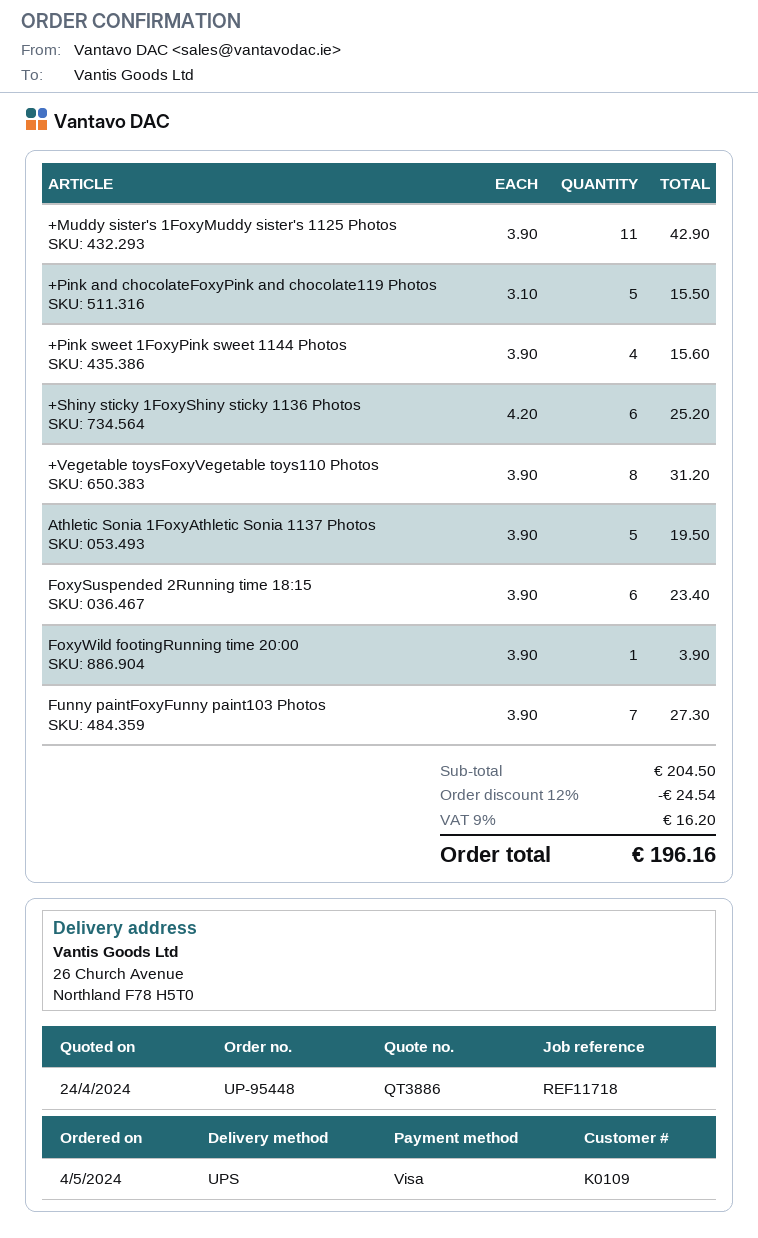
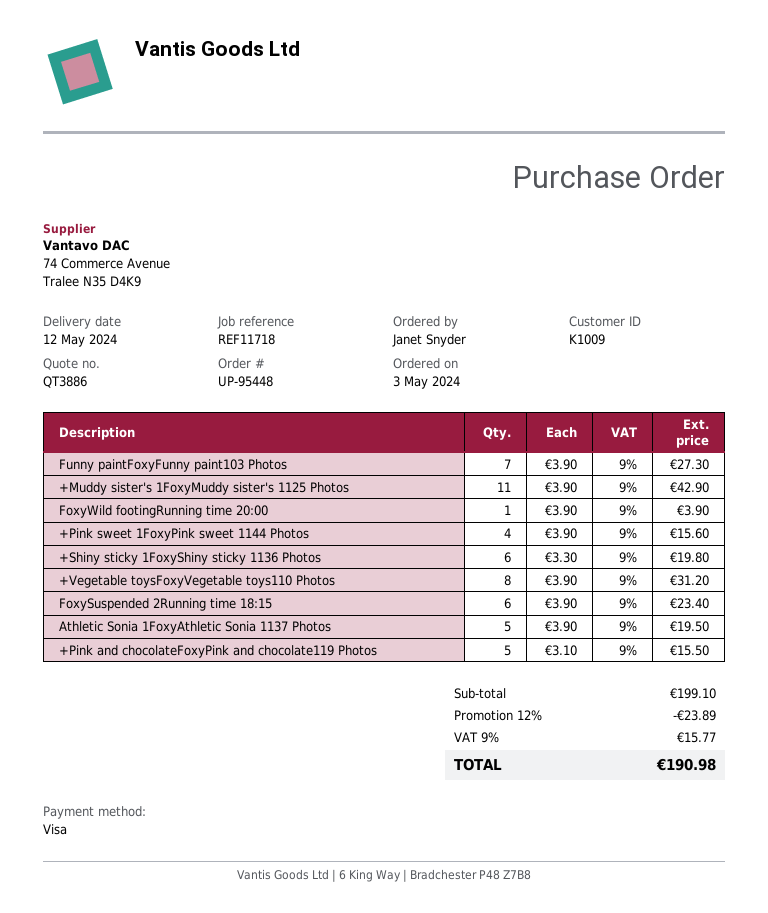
order date: 2024-05-04 -> 2024-05-03
customer number: K0109 -> K1009
+Shiny sticky 1FoxyShiny sticky 1136 Photos: 6 x 4.20 = 25.20 -> 6 x 3.30 = 19.80
subtotal: 204.50 -> 199.10
discount: 12% = 24.54 -> 12% = 23.89
tax: 9% = 16.20 -> 9% = 15.77
total: 196.16 -> 190.98

